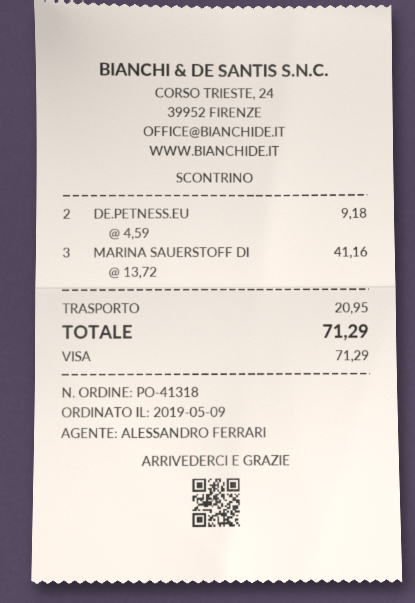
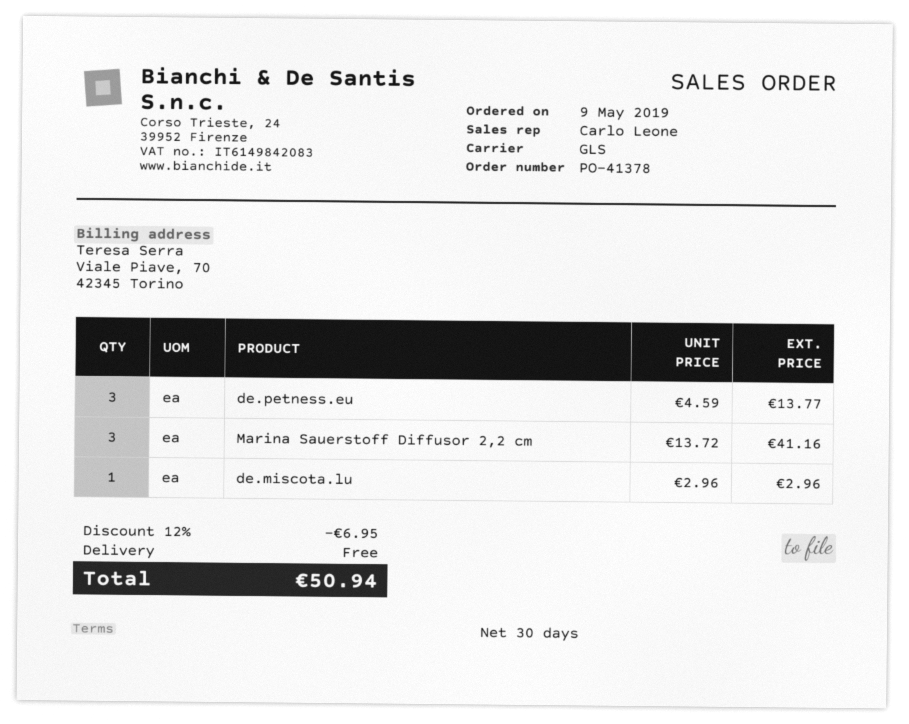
order number: PO-41318 -> PO-41378
sales rep: ALESSANDRO FERRARI -> Carlo Leone
DE.PETNESS.EU: 2 x 4.59 = 9.18 -> 3 x 4.59 = 13.77
de.miscota.lu: none -> 1 x 2.96 = 2.96
discount: none -> 12% = 6.95
shipping: 20.95 -> 0.00
total: 71.29 -> 50.94

